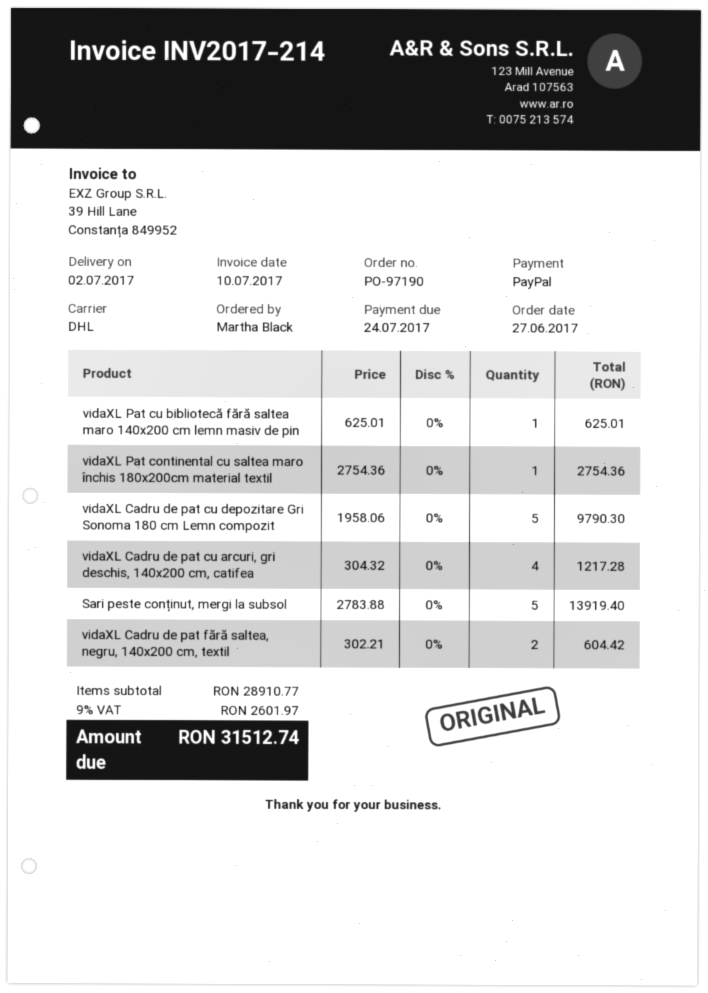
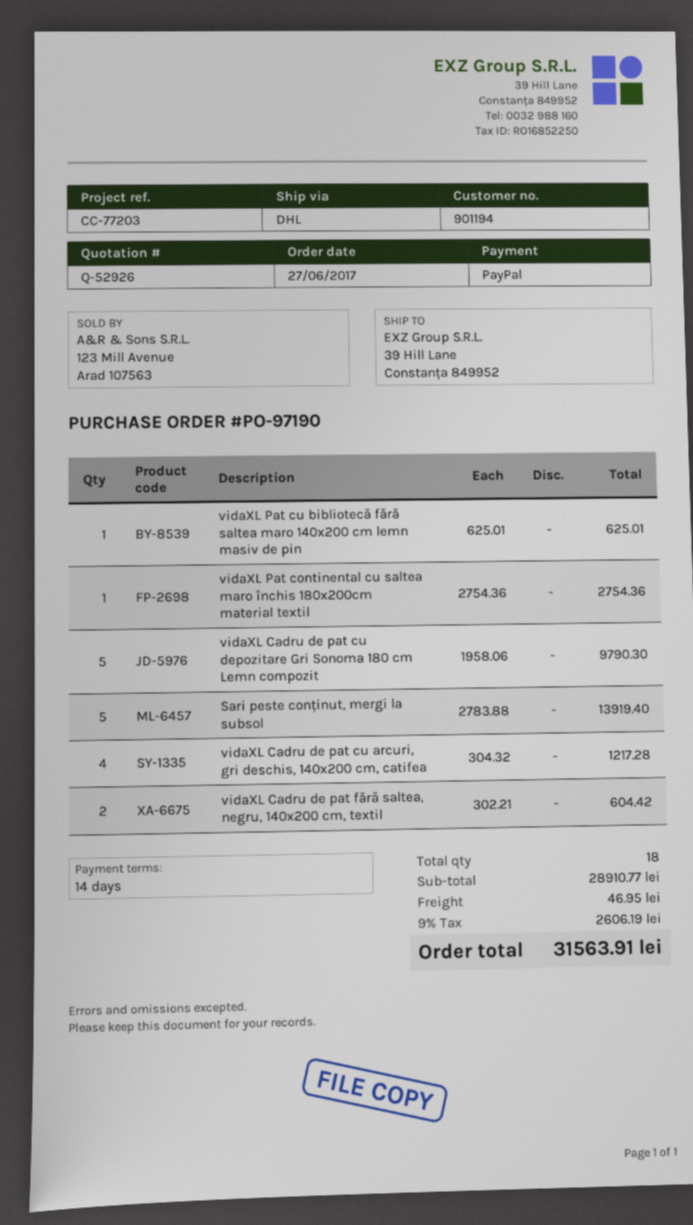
shipping: none -> 46.95
tax: 9% = 2601.97 -> 9% = 2606.19
total: 31512.74 -> 31563.91

